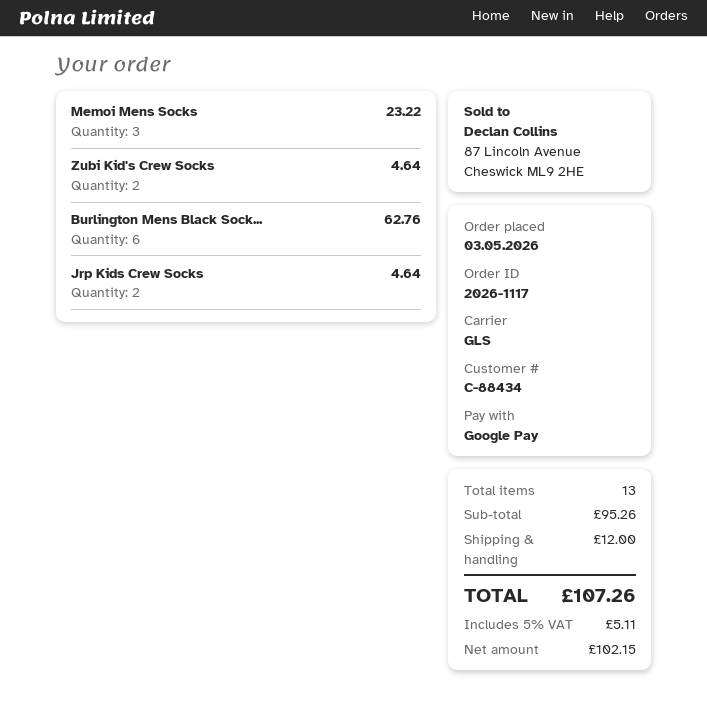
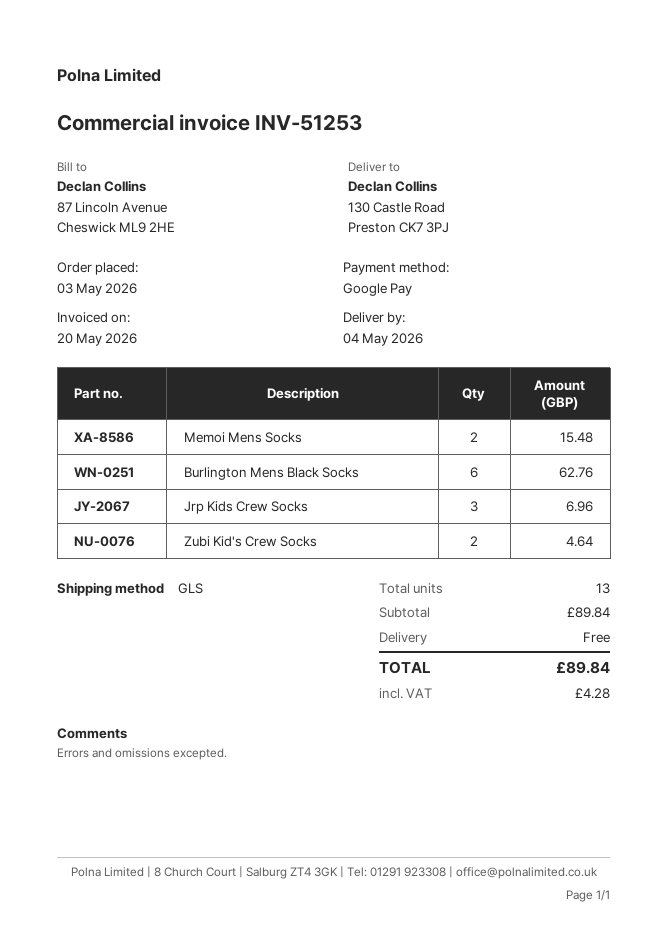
Memoi Mens Socks: 3 for 23.22 -> 2 for 15.48
Jrp Kids Crew Socks: 2 for 4.64 -> 3 for 6.96
subtotal: 95.26 -> 89.84
shipping: 12.00 -> 0.00
tax: 5.11 -> 4.28
total: 107.26 -> 89.84

